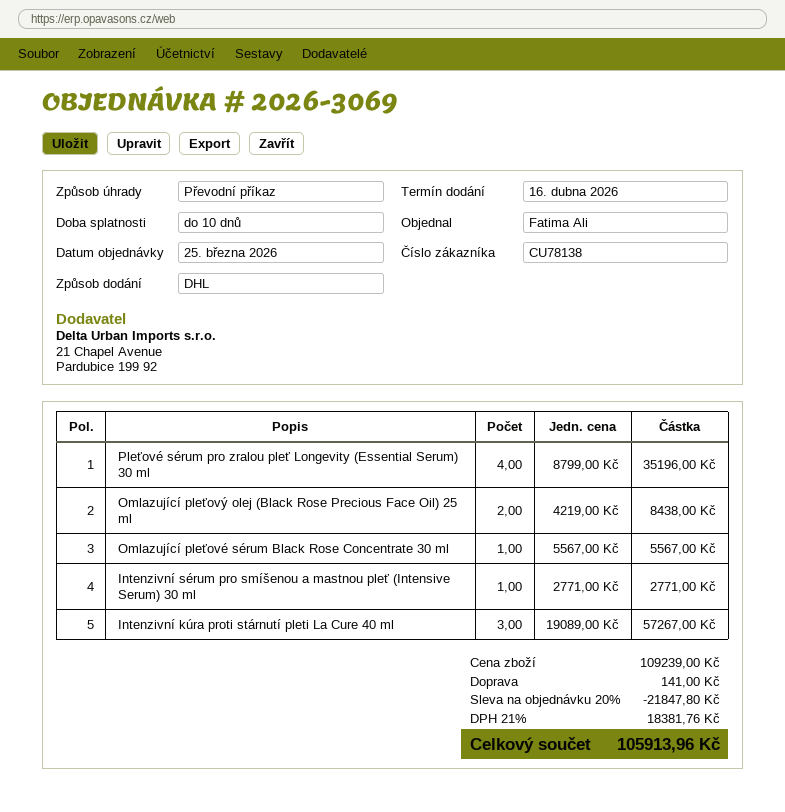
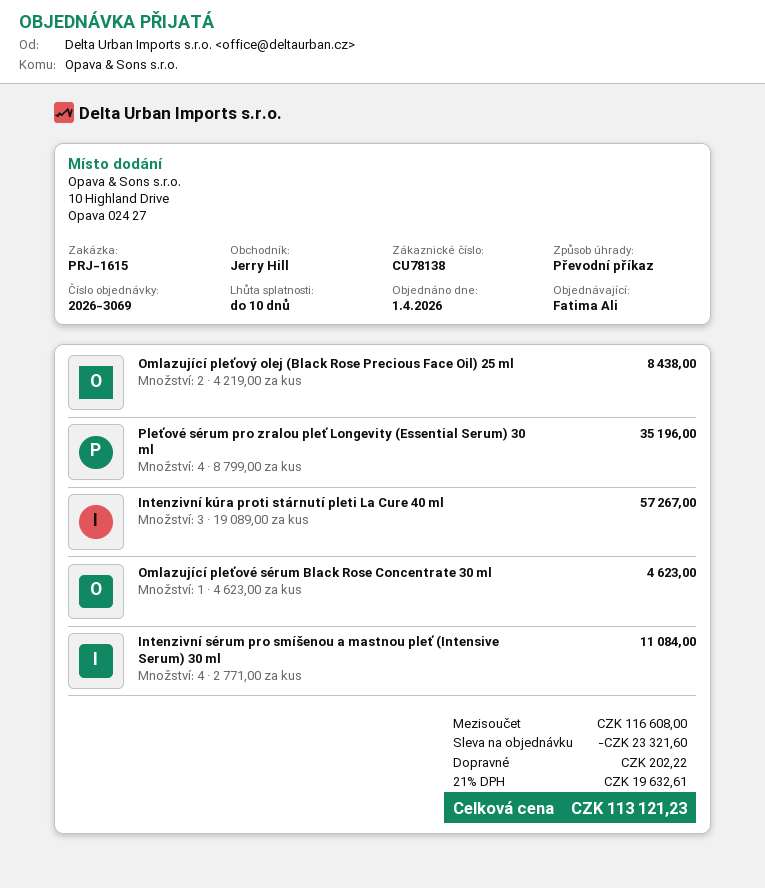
order date: 2026-03-25 -> 2026-04-01
Omlazující pleťové sérum Black Rose Concentrate 30 ml: 1 x 5567.00 = 5567.00 -> 1 x 4623.00 = 4623.00
Intenzivní sérum pro smíšenou a mastnou pleť (Intensive Serum) 30 ml: 1 x 2771.00 = 2771.00 -> 4 x 2771.00 = 11084.00
subtotal: 109239.00 -> 116608.00
discount: 21847.80 -> 23321.60
shipping: 141.00 -> 202.22
tax: 21% = 18381.76 -> 21% = 19632.61
total: 105913.96 -> 113121.23

